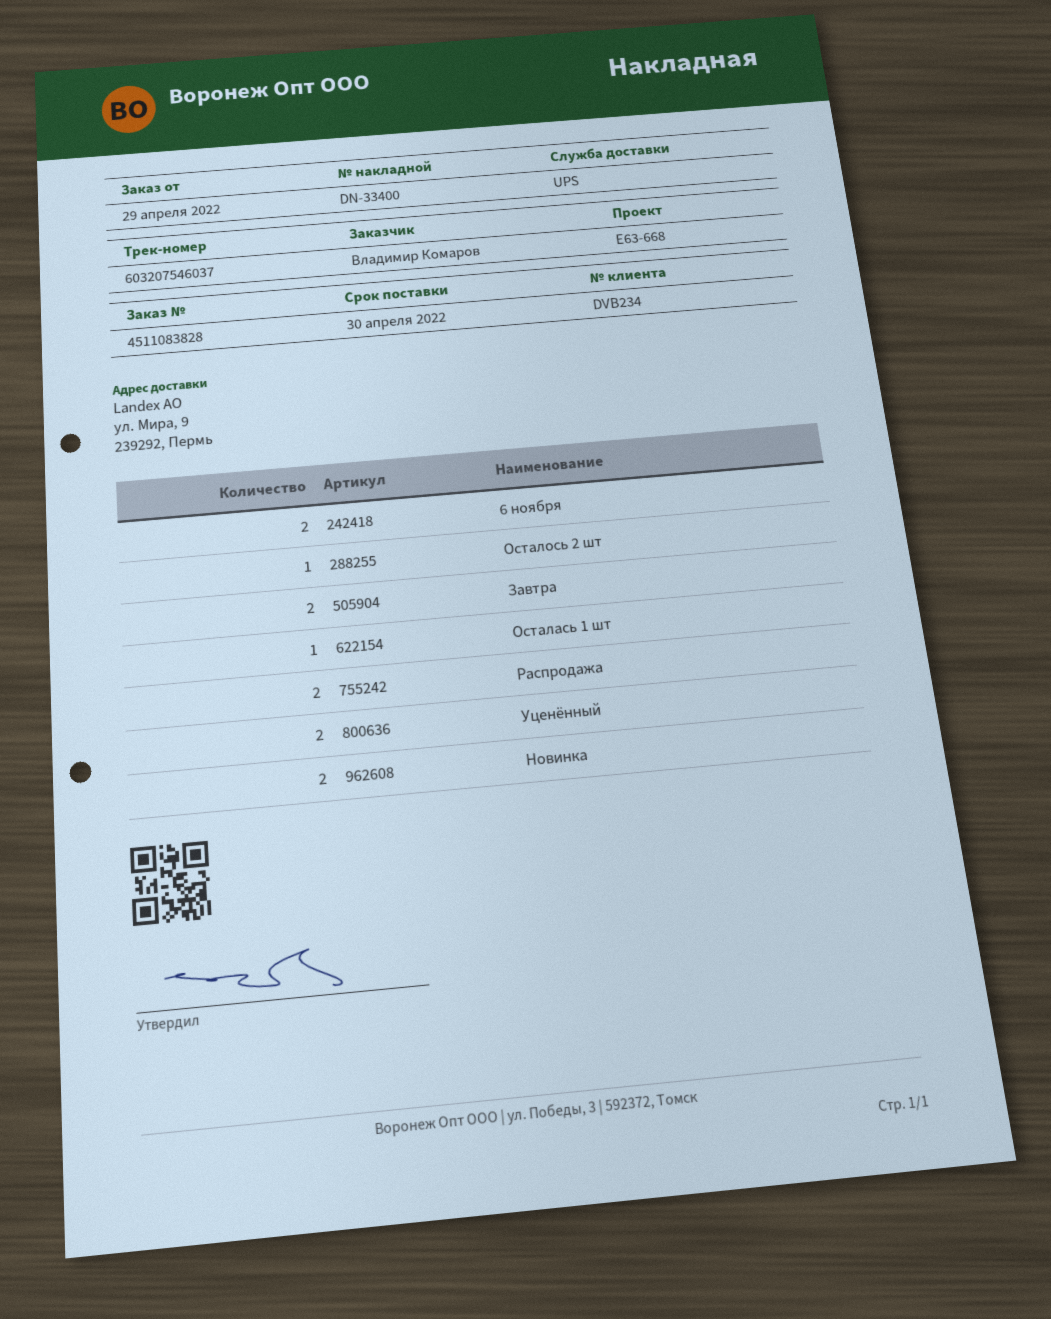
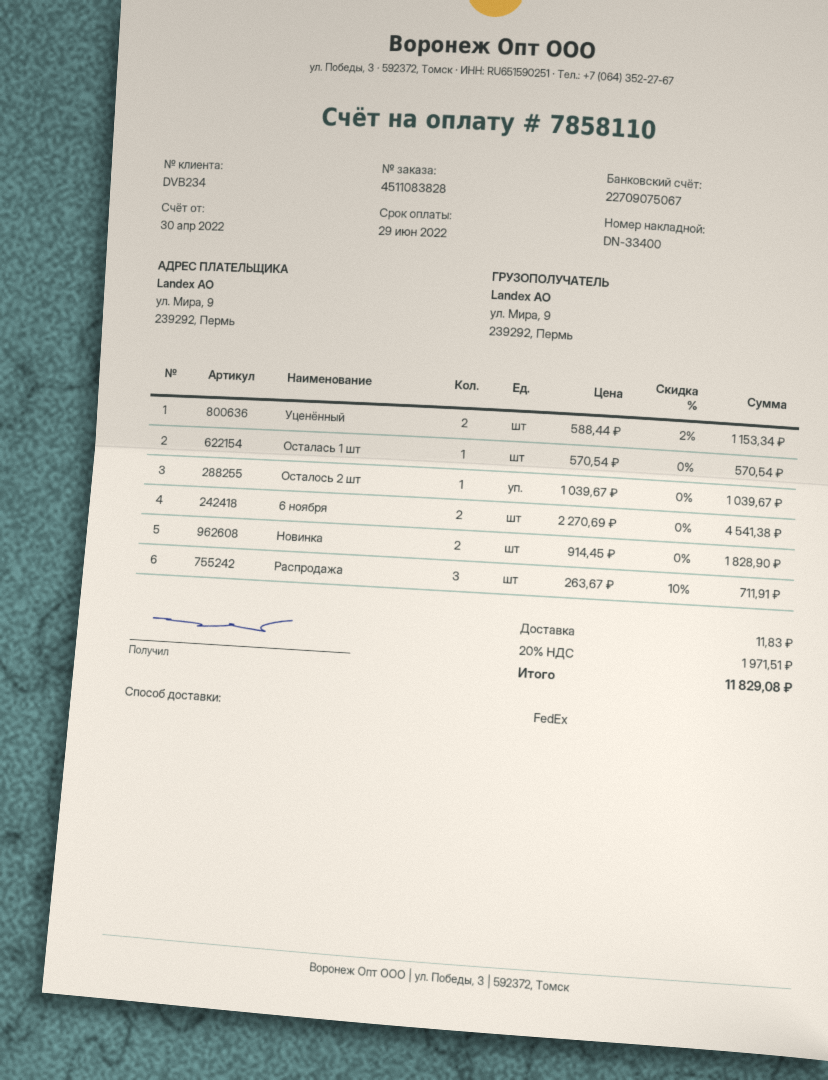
shipping method: UPS -> FedEx
Завтра: 2 -> none
Распродажа: 2 -> 3

